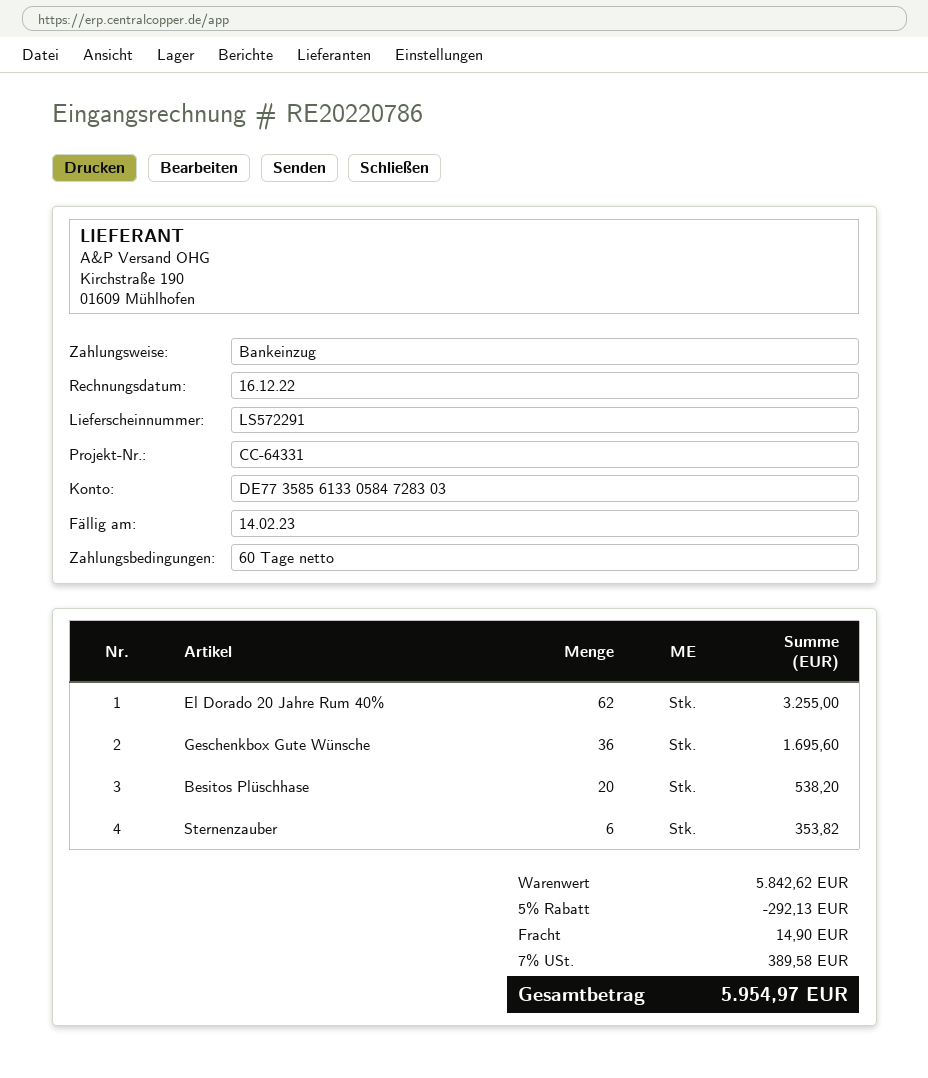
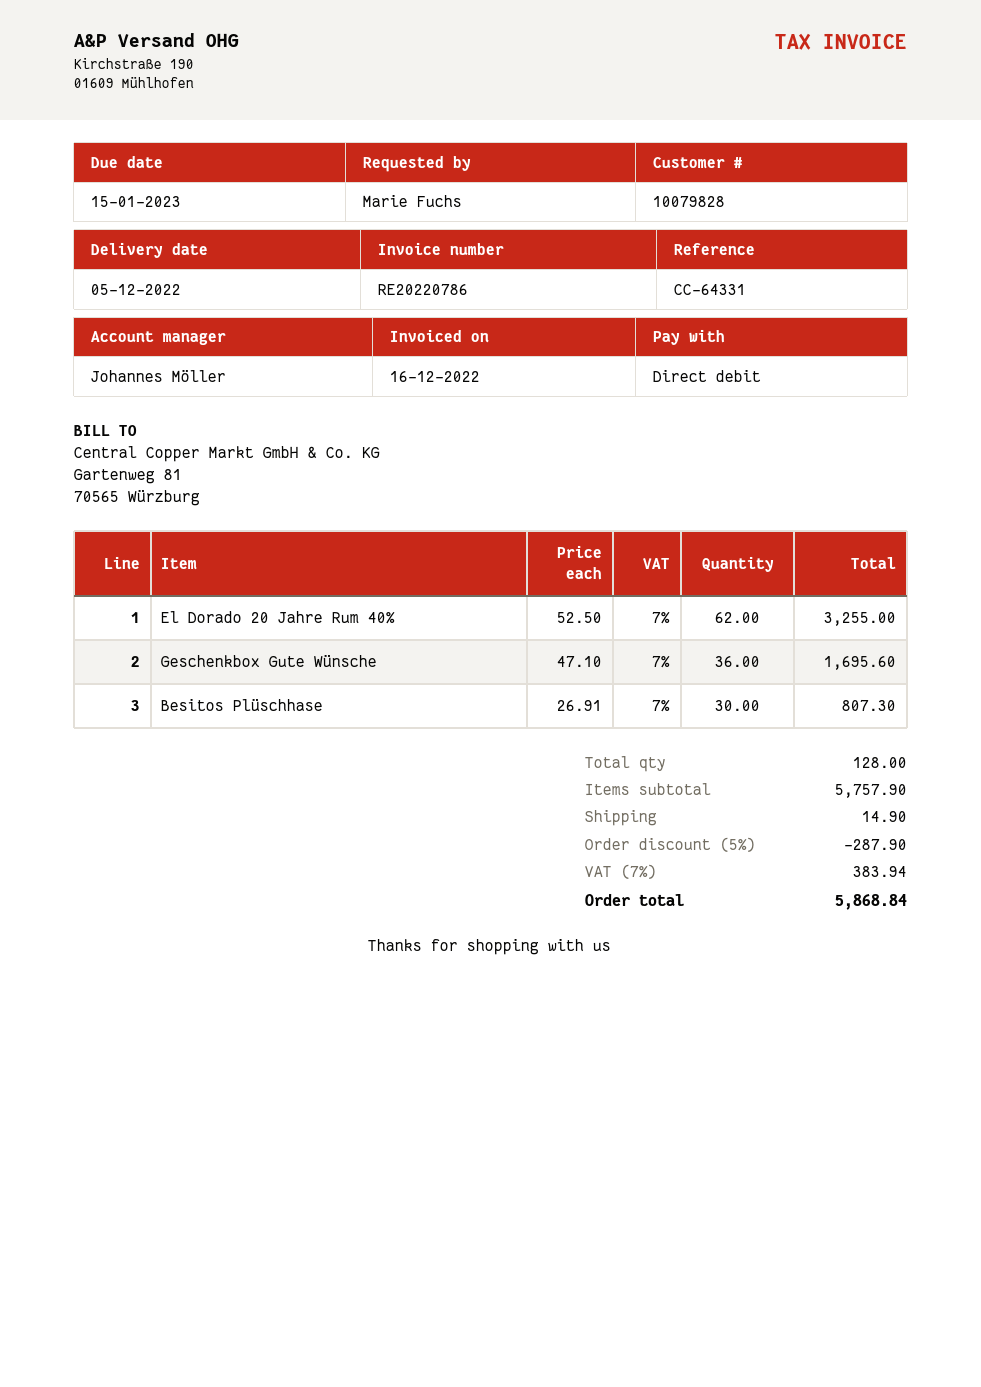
due date: 2023-02-14 -> 2023-01-15
Besitos Plüschhase: 20 for 538.20 -> 30 for 807.30
Sternenzauber: 6 for 353.82 -> none
subtotal: 5842.62 -> 5757.90
discount: 5% = 292.13 -> 5% = 287.90
tax: 7% = 389.58 -> 7% = 383.94
total: 5954.97 -> 5868.84

